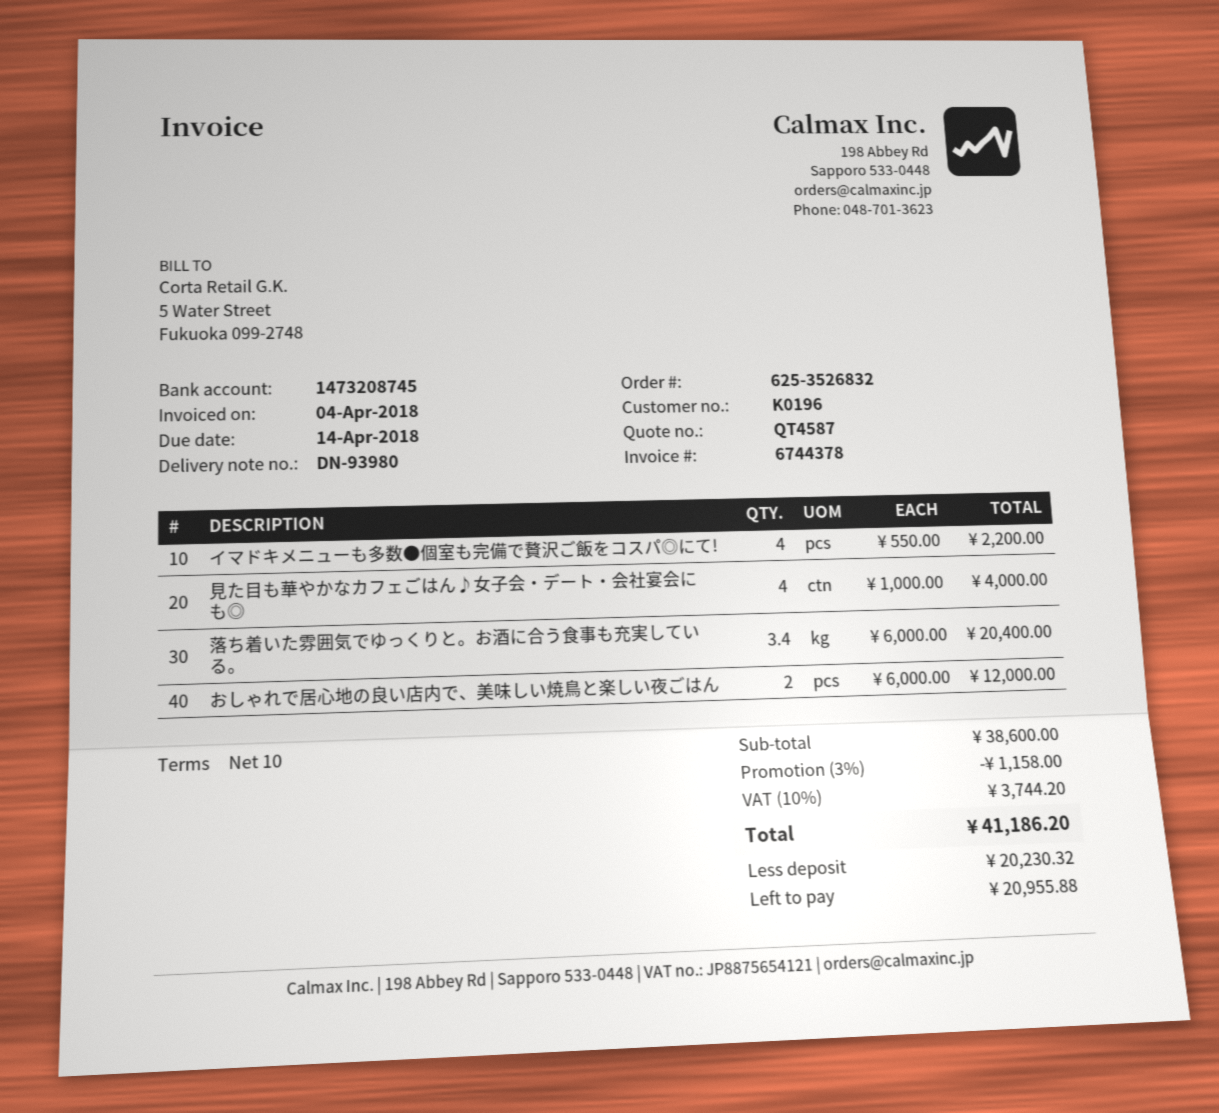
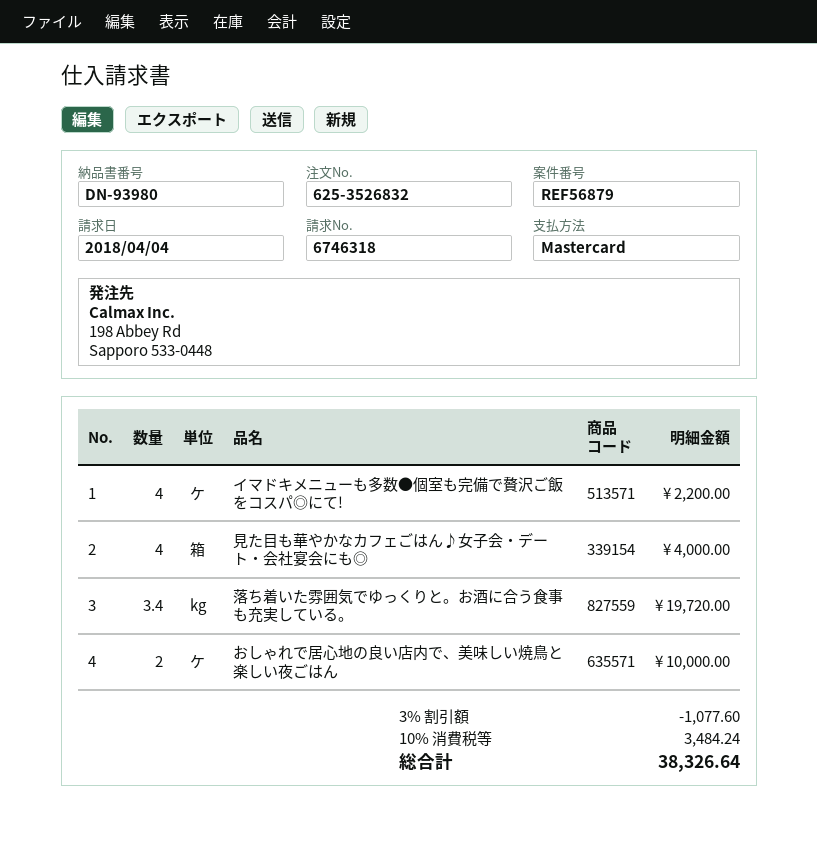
invoice number: 6744378 -> 6746318
落ち着いた雰囲気でゆっくりと。お酒に合う食事も充実している。: 3.4 for 20400.00 -> 3.4 for 19720.00
おしゃれで居心地の良い店内で、美味しい焼鳥と楽しい夜ごはん: 2 for 12000.00 -> 2 for 10000.00
discount: 3% = 1158.00 -> 3% = 1077.60
tax: 10% = 3744.20 -> 10% = 3484.24
total: 41186.20 -> 38326.64

